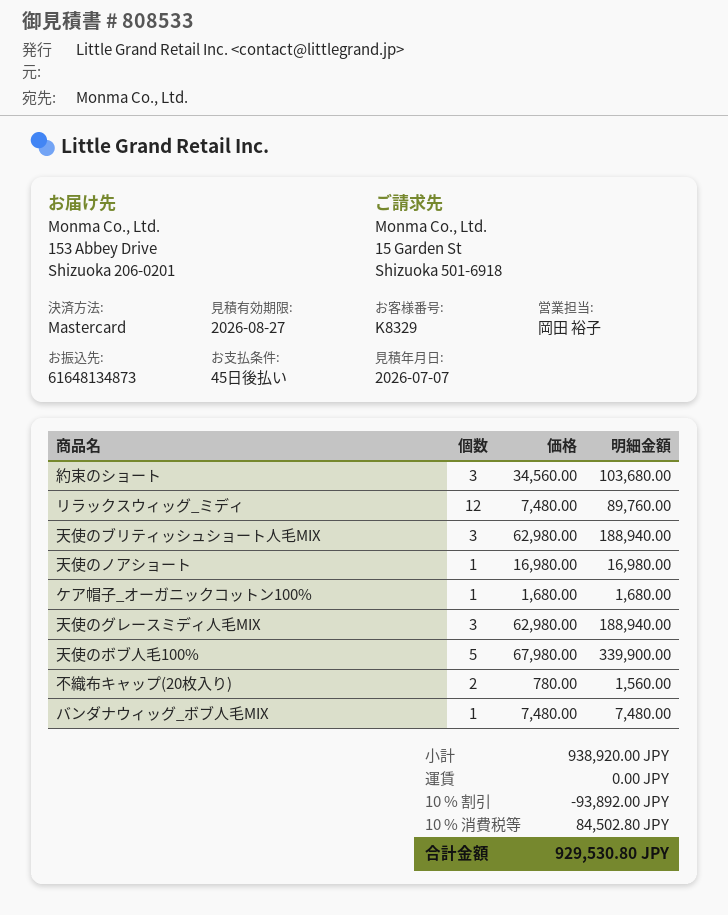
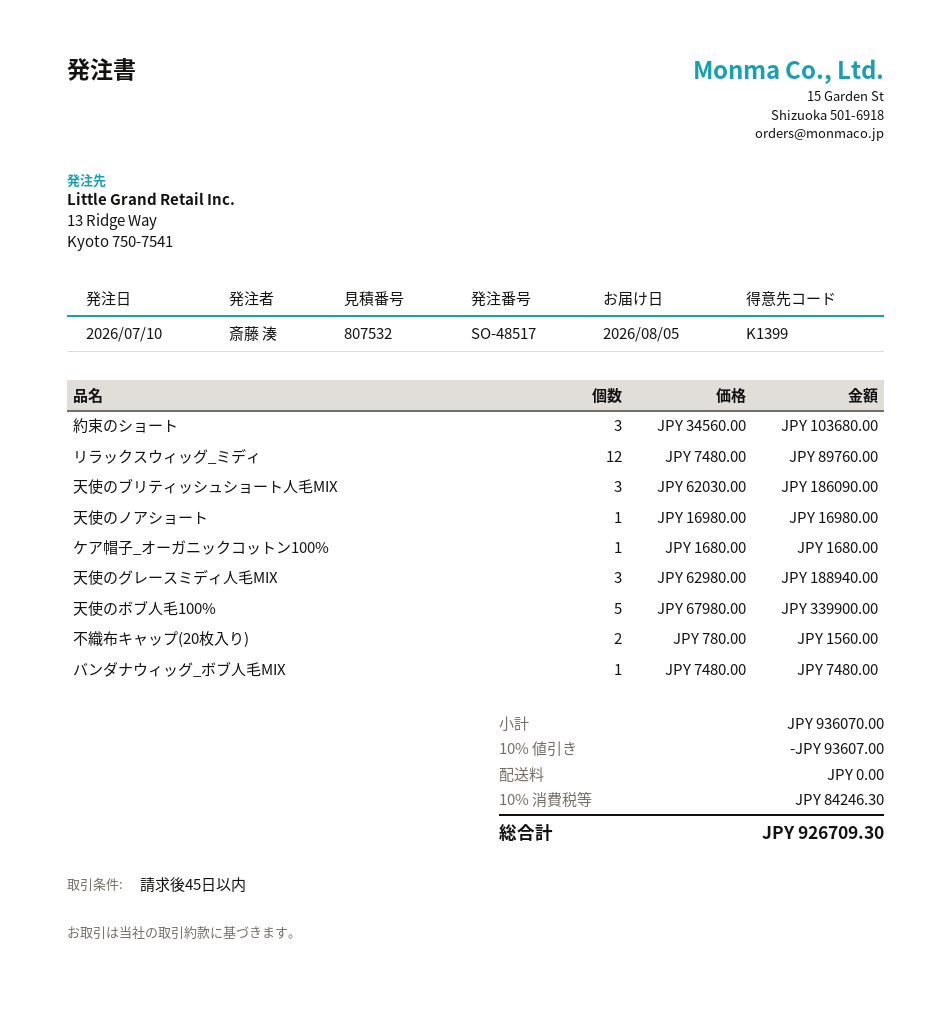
quote number: 808533 -> 807532
customer number: K8329 -> K1399
天使のブリティッシュショート人毛MIX: 3 x 62980.00 = 188940.00 -> 3 x 62030.00 = 186090.00
subtotal: 938920.00 -> 936070.00
discount: 10% = 93892.00 -> 10% = 93607.00
tax: 10% = 84502.80 -> 10% = 84246.30
total: 929530.80 -> 926709.30

